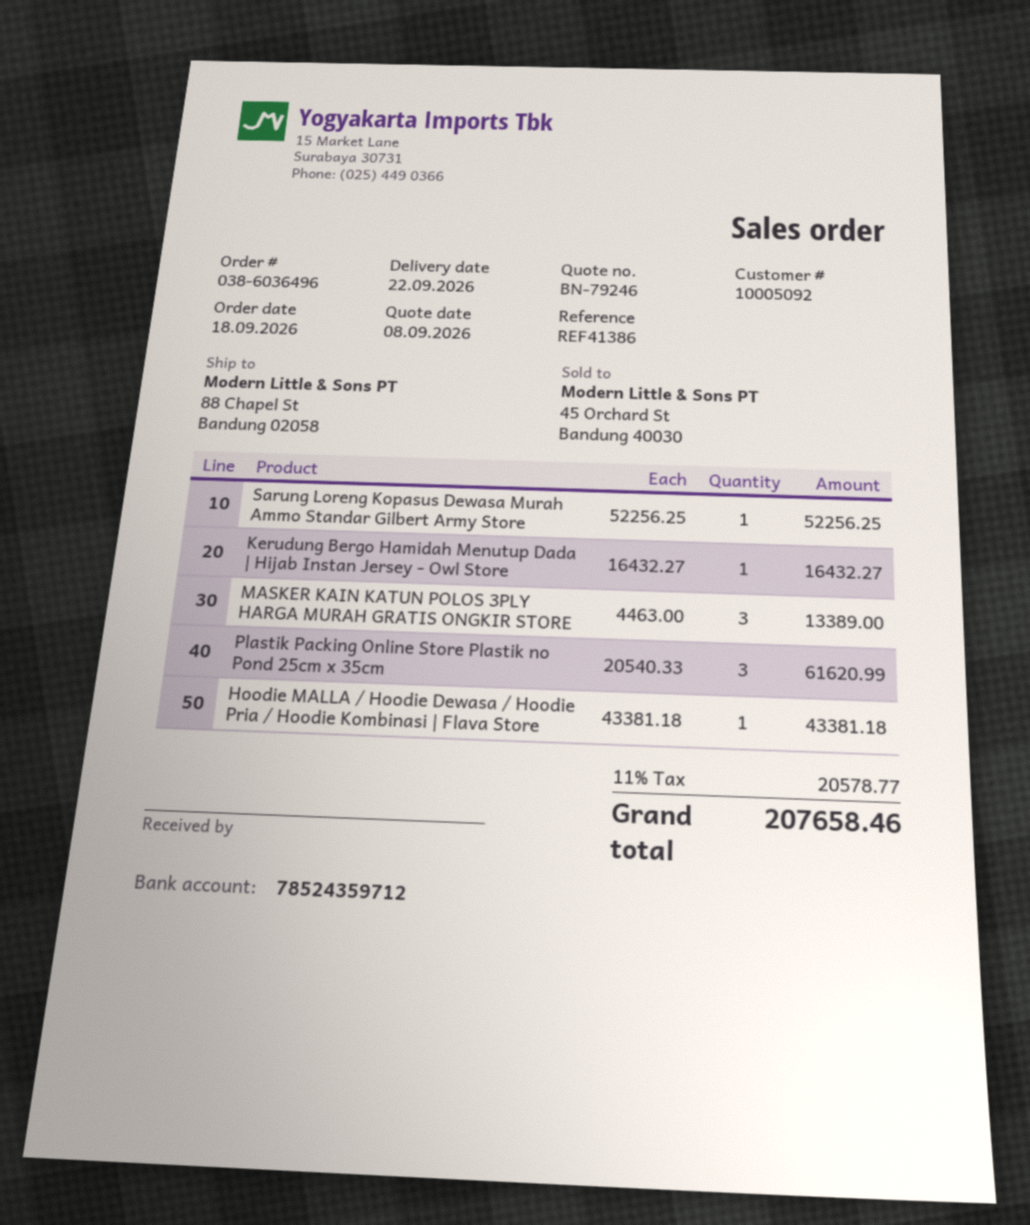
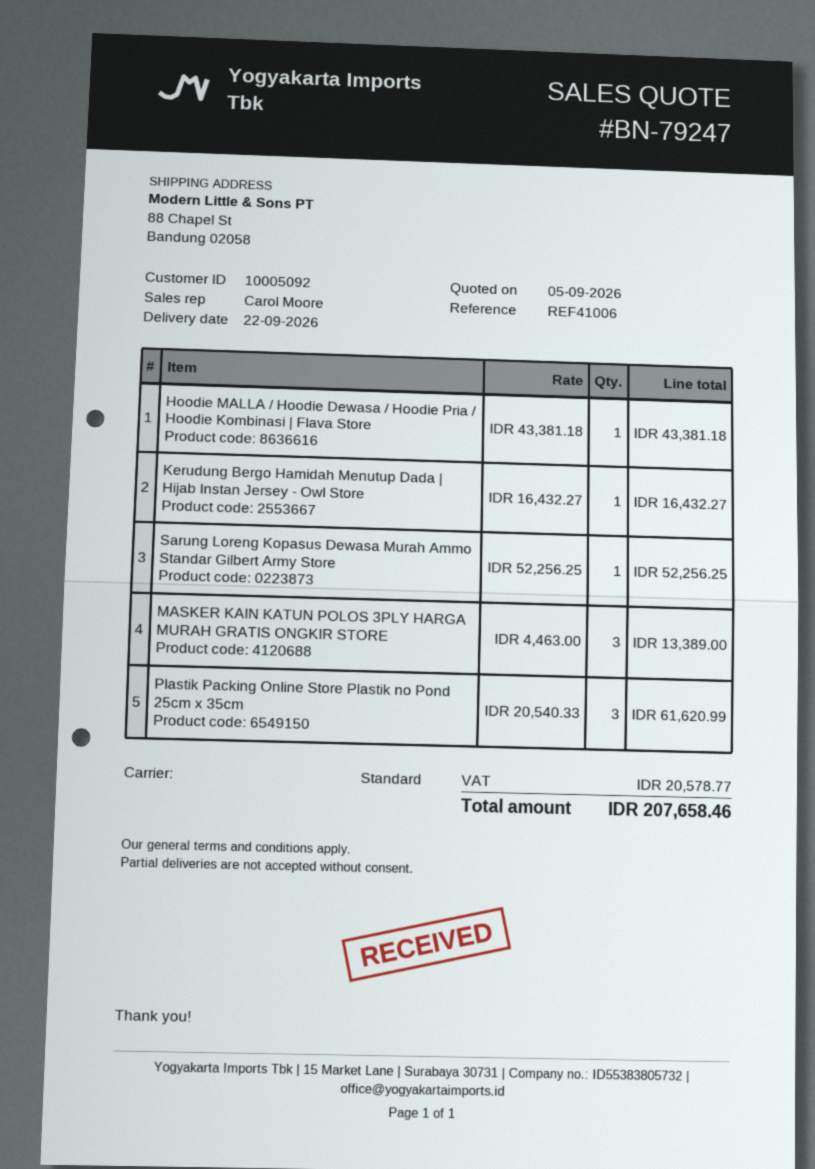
quote number: BN-79246 -> BN-79247
quote date: 2026-09-08 -> 2026-09-05
reference: REF41386 -> REF41006

